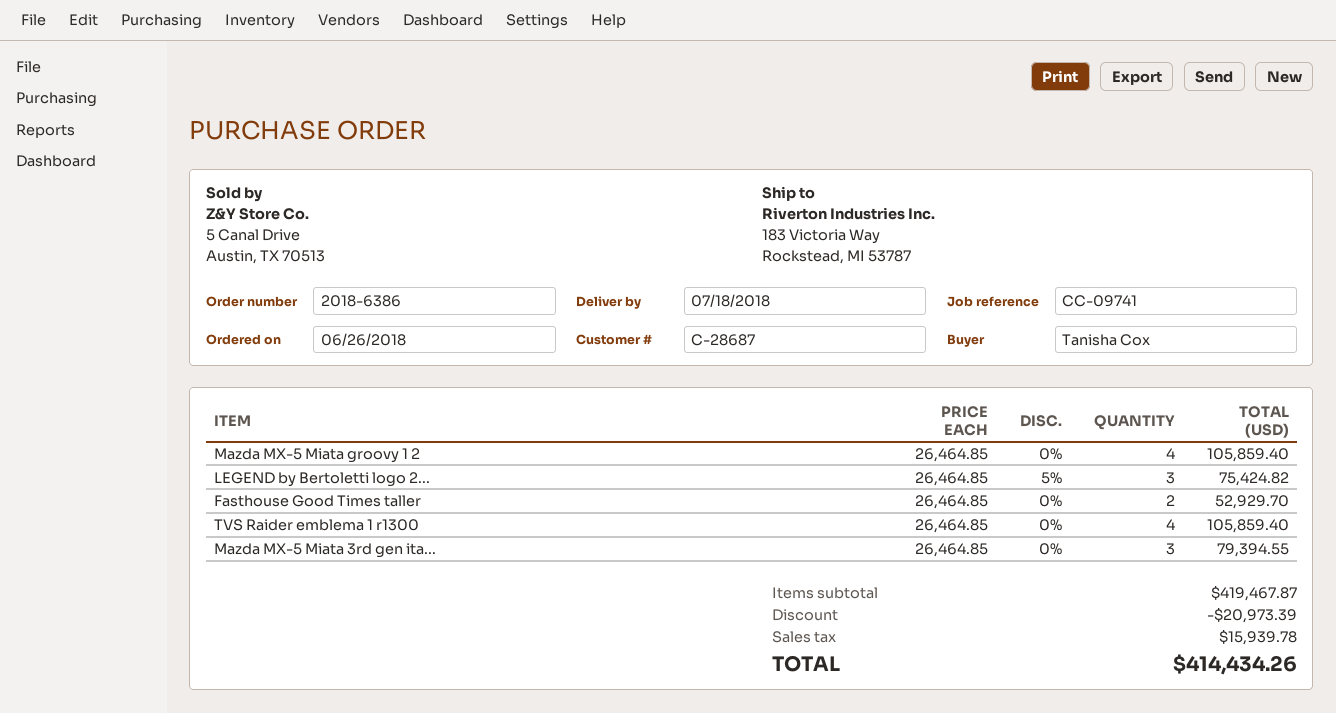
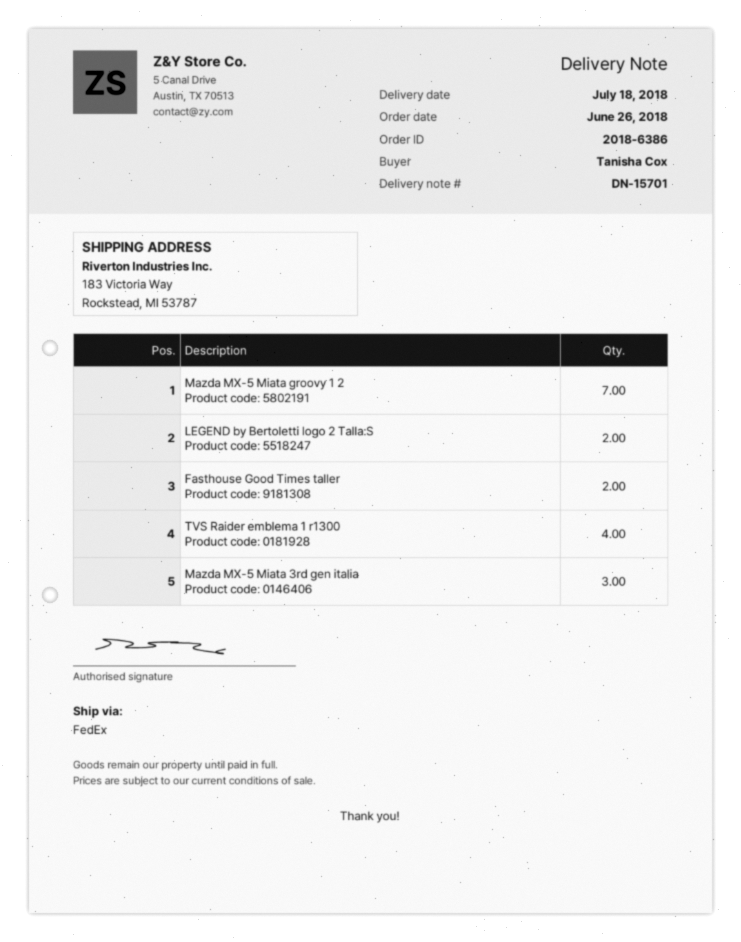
Mazda MX-5 Miata groovy 1 2: 4 -> 7
LEGEND by Bertoletti logo 2...: 3 -> 2

